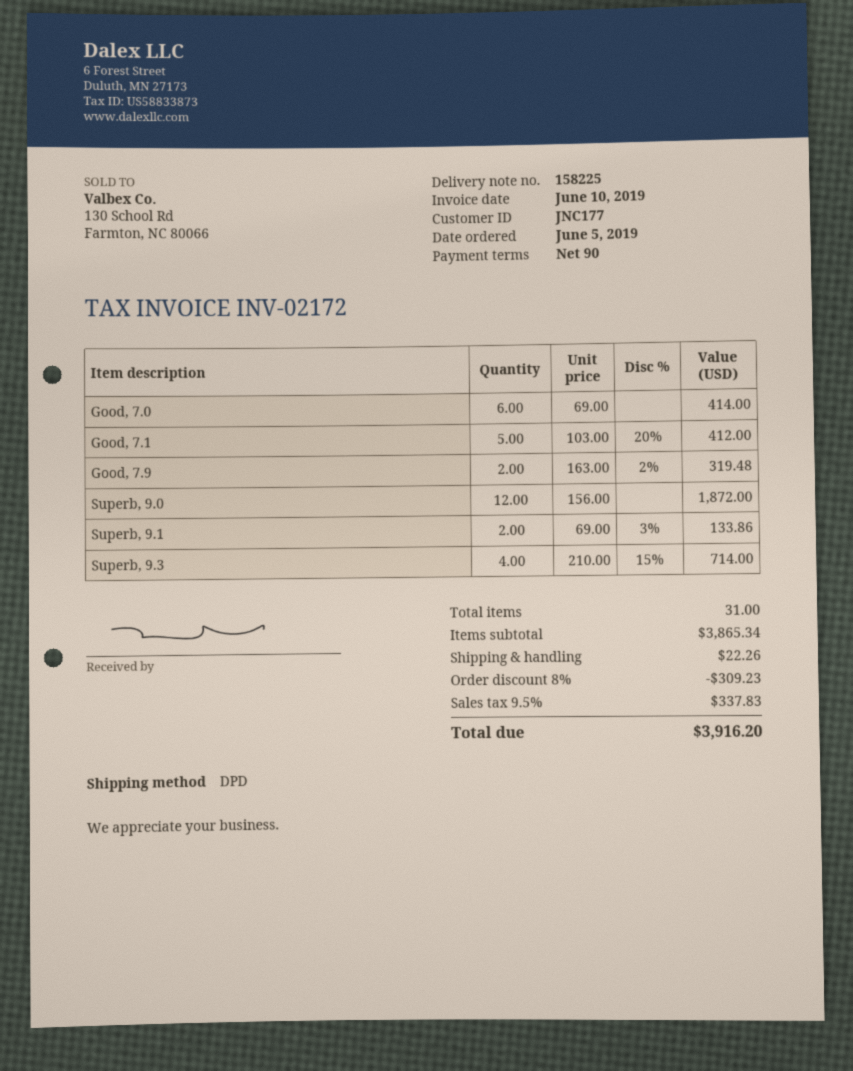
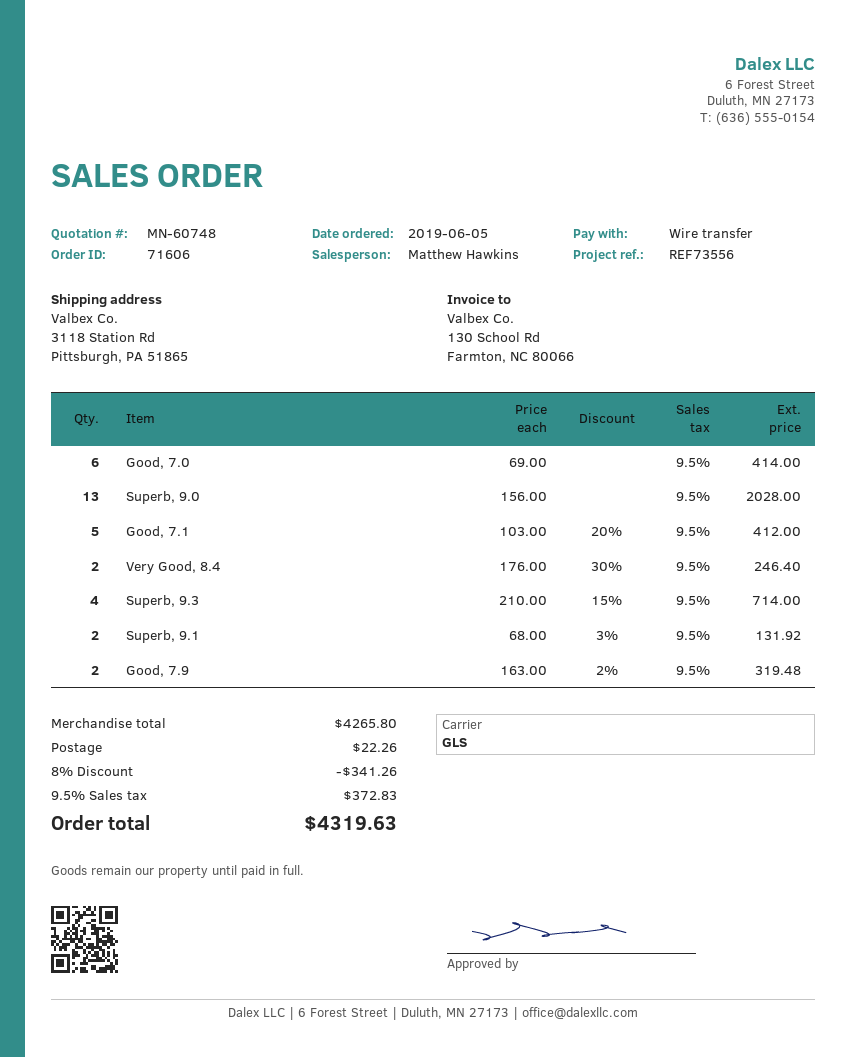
shipping method: DPD -> GLS
Superb, 9.0: 12 x 156.00 = 1872.00 -> 13 x 156.00 = 2028.00
Superb, 9.1: 2 x 69.00 - 3% = 133.86 -> 2 x 68.00 - 3% = 131.92
Very Good, 8.4: none -> 2 x 176.00 - 30% = 246.40
subtotal: 3865.34 -> 4265.80
discount: 8% = 309.23 -> 8% = 341.26
tax: 9.5% = 337.83 -> 9.5% = 372.83
total: 3916.20 -> 4319.63

